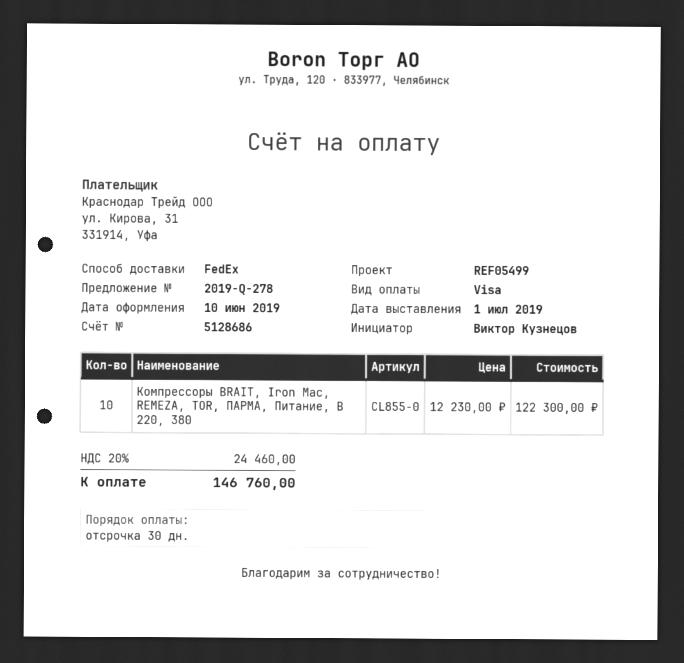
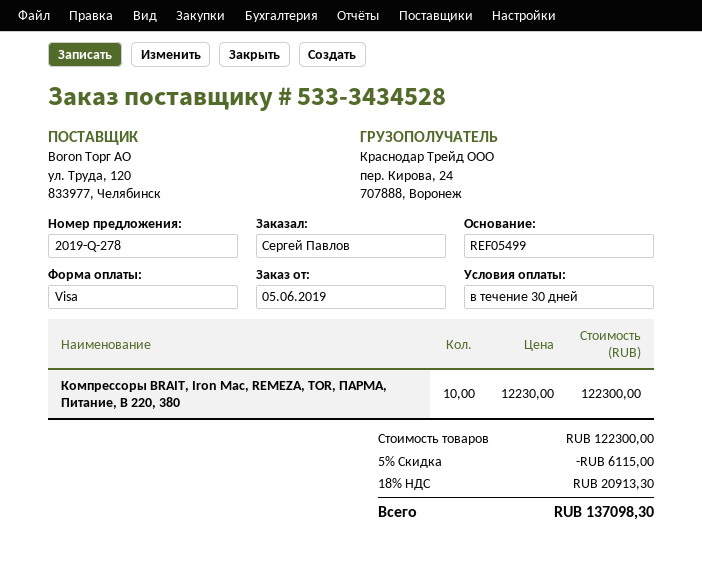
order date: 2019-06-10 -> 2019-06-05
ordered by: Виктор Кузнецов -> Сергей Павлов
discount: none -> 5% = 6115.00
tax: 20% = 24460.00 -> 18% = 20913.30
total: 146760.00 -> 137098.30

